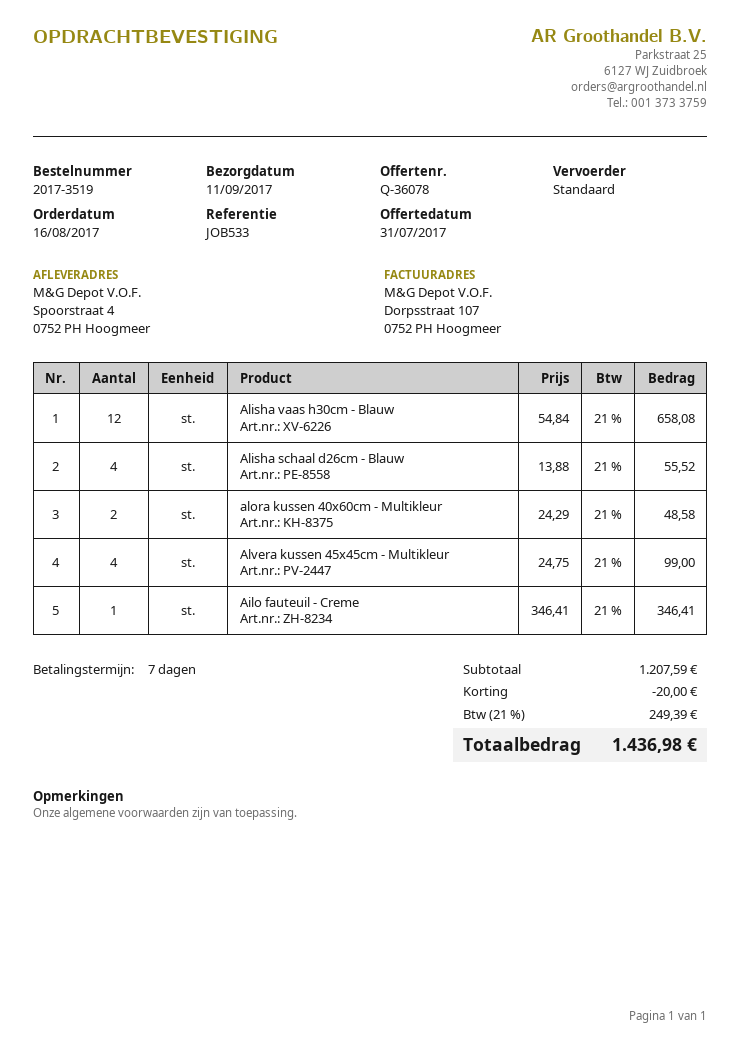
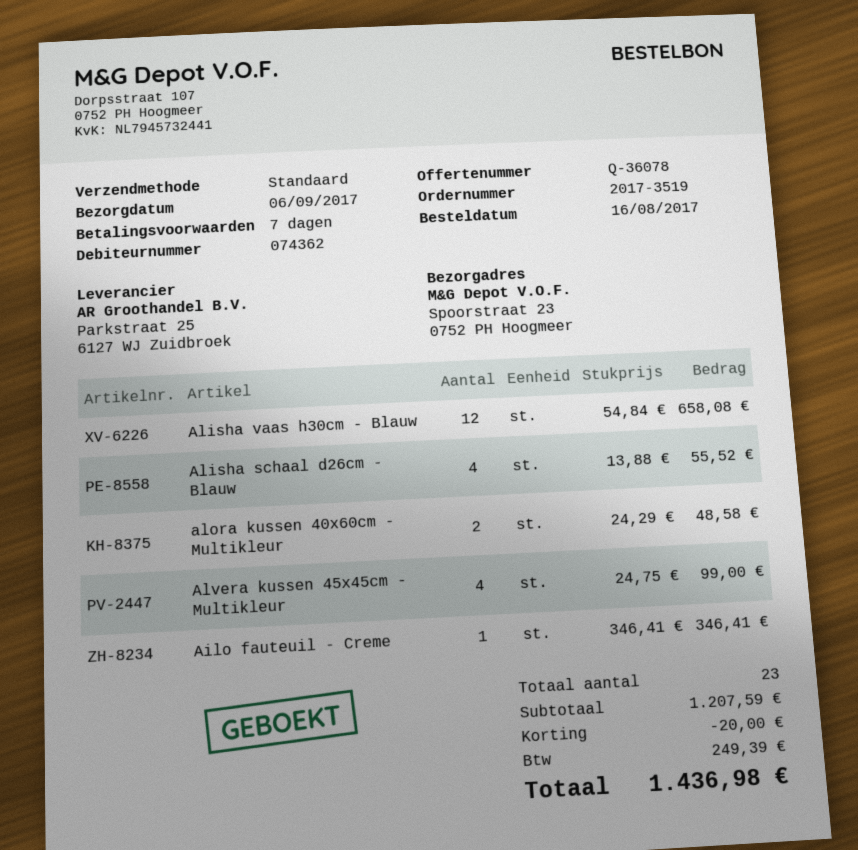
delivery date: 2017-09-11 -> 2017-09-06
ship to: Spoorstraat 4, 0752 PH Hoogmeer -> Spoorstraat 23, 0752 PH Hoogmeer

